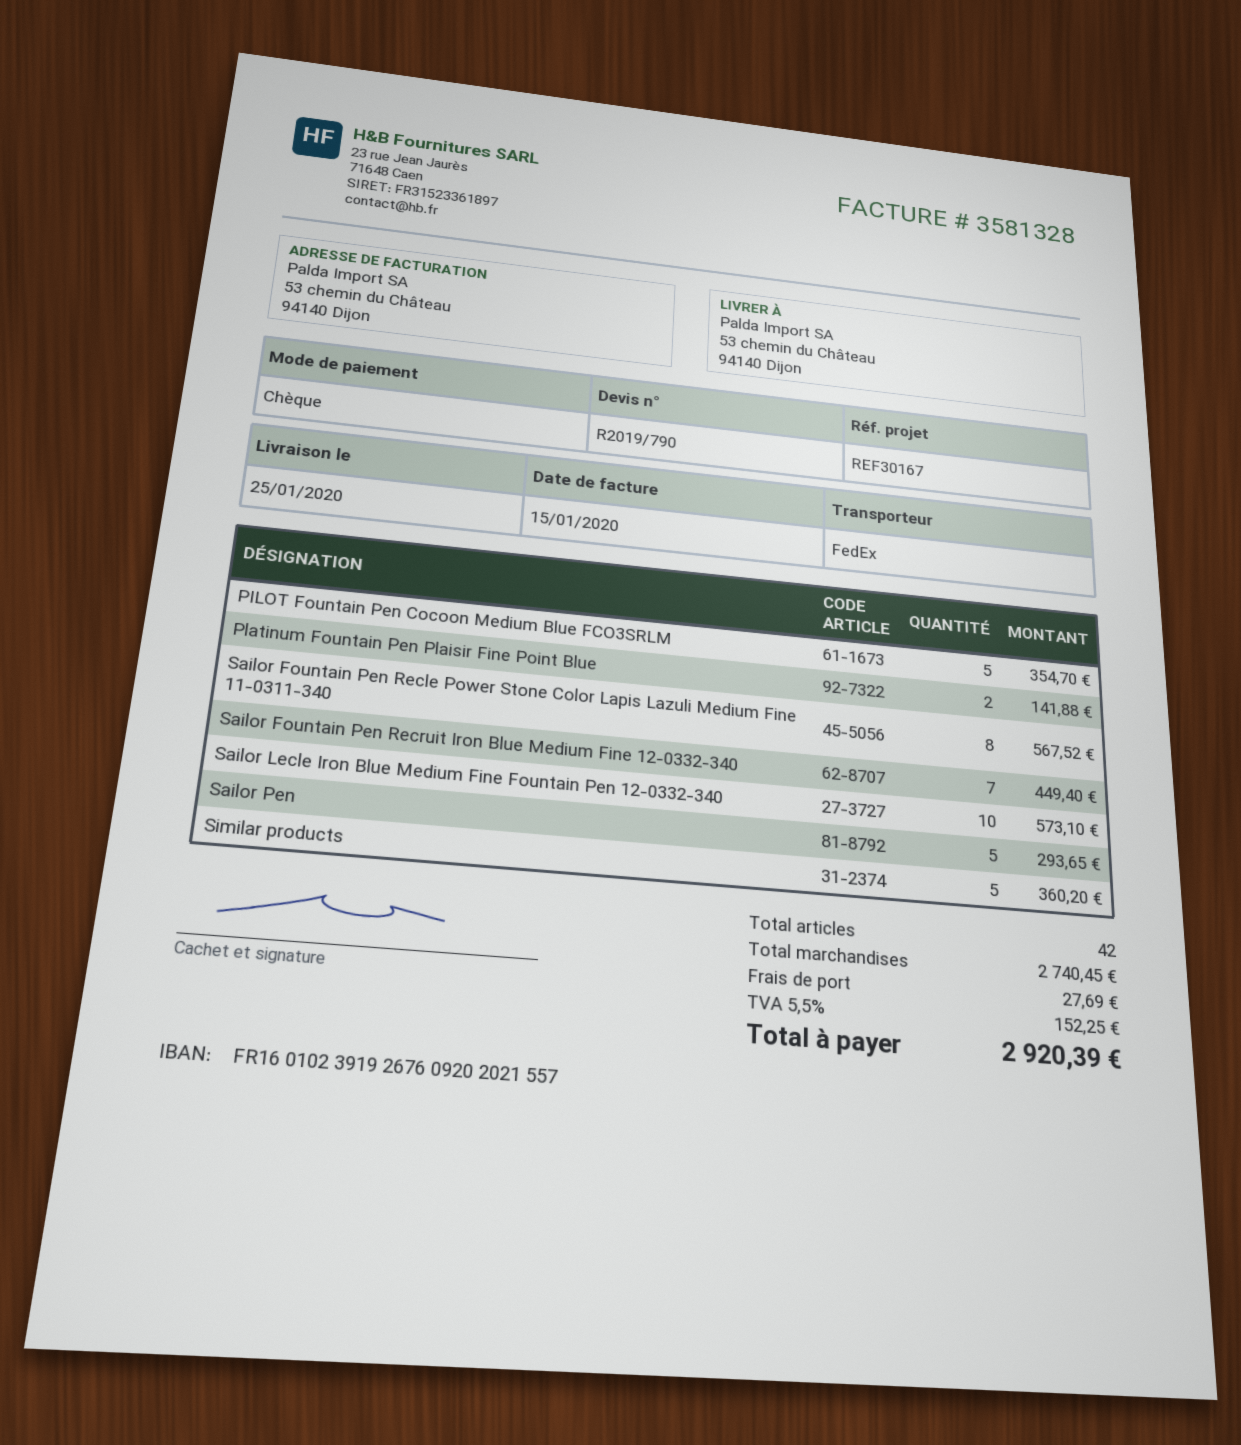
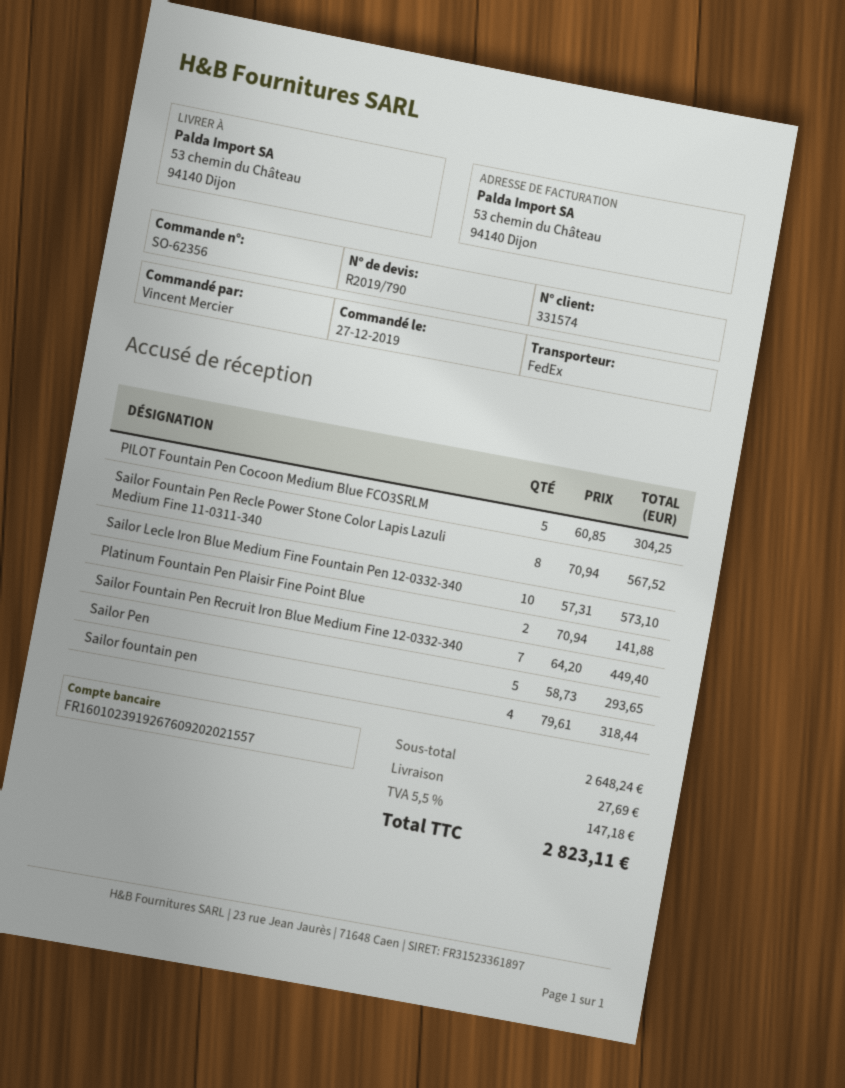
PILOT Fountain Pen Cocoon Medium Blue FCO3SRLM: 5 for 354.70 -> 5 for 304.25
Similar products: 5 for 360.20 -> none
Sailor fountain pen: none -> 4 for 318.44
subtotal: 2740.45 -> 2648.24
tax: 5.5% = 152.25 -> 5.5% = 147.18
total: 2920.39 -> 2823.11

